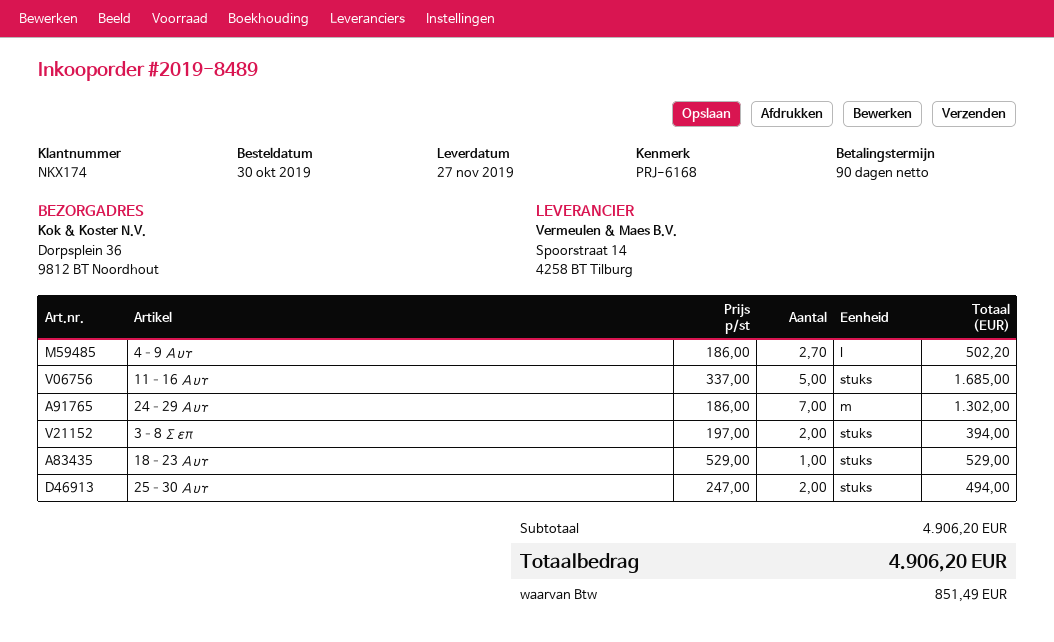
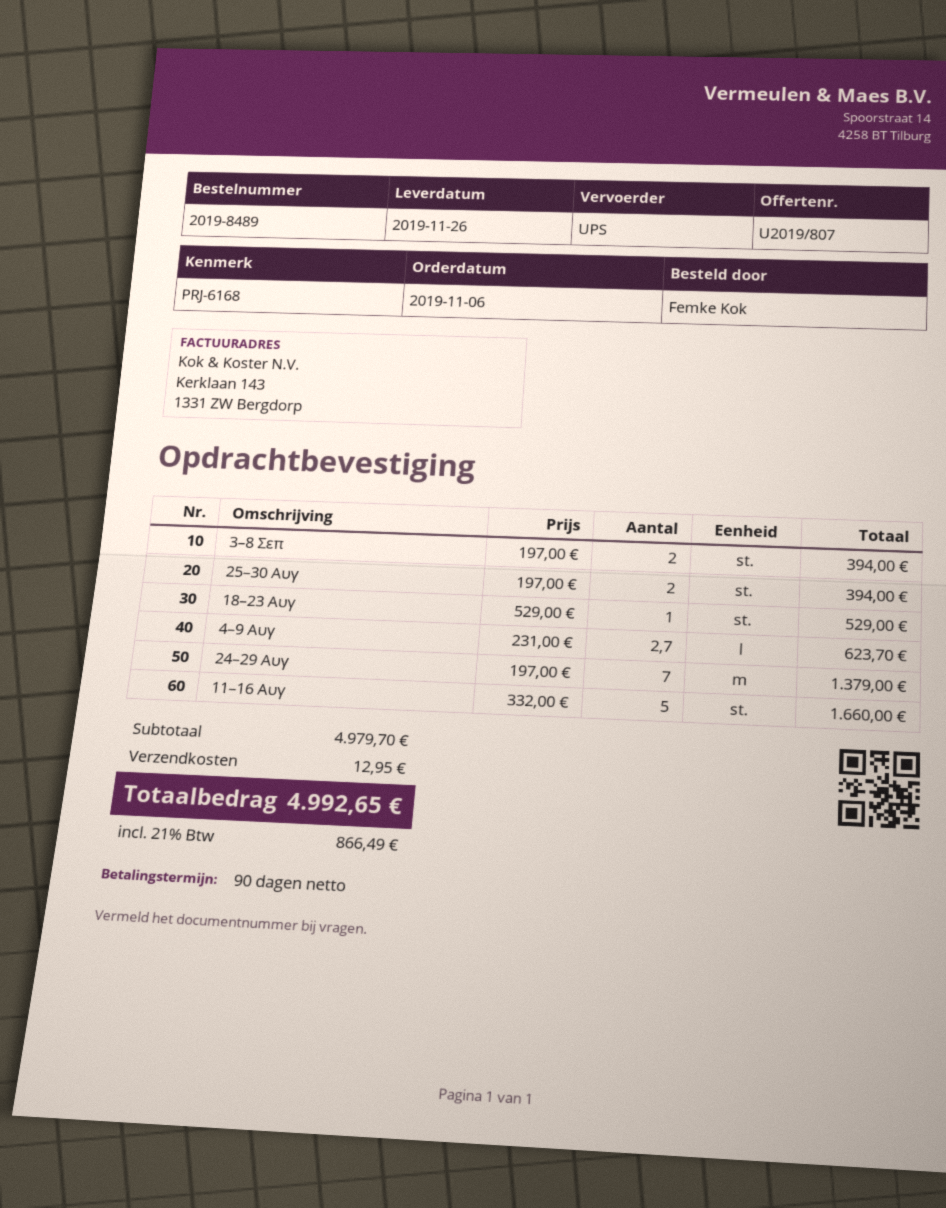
order date: 2019-10-30 -> 2019-11-06
delivery date: 2019-11-27 -> 2019-11-26
4–9 Αυγ: 2.7 x 186.00 = 502.20 -> 2.7 x 231.00 = 623.70
11–16 Αυγ: 5 x 337.00 = 1685.00 -> 5 x 332.00 = 1660.00
24–29 Αυγ: 7 x 186.00 = 1302.00 -> 7 x 197.00 = 1379.00
25–30 Αυγ: 2 x 247.00 = 494.00 -> 2 x 197.00 = 394.00
subtotal: 4906.20 -> 4979.70
shipping: none -> 12.95
tax: 851.49 -> 866.49
total: 4906.20 -> 4992.65

